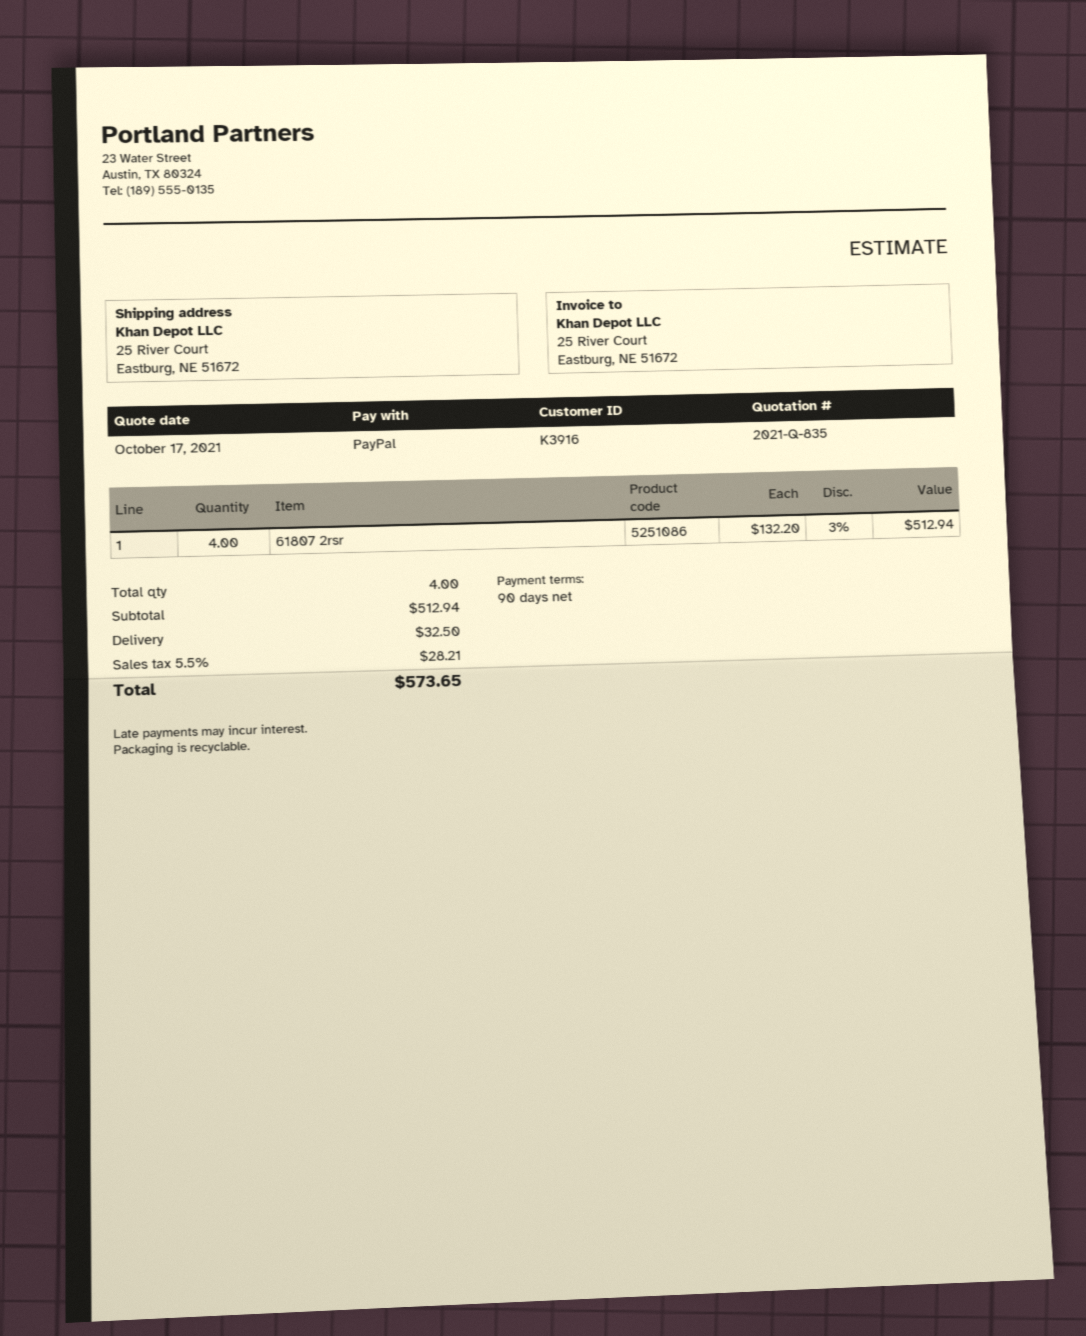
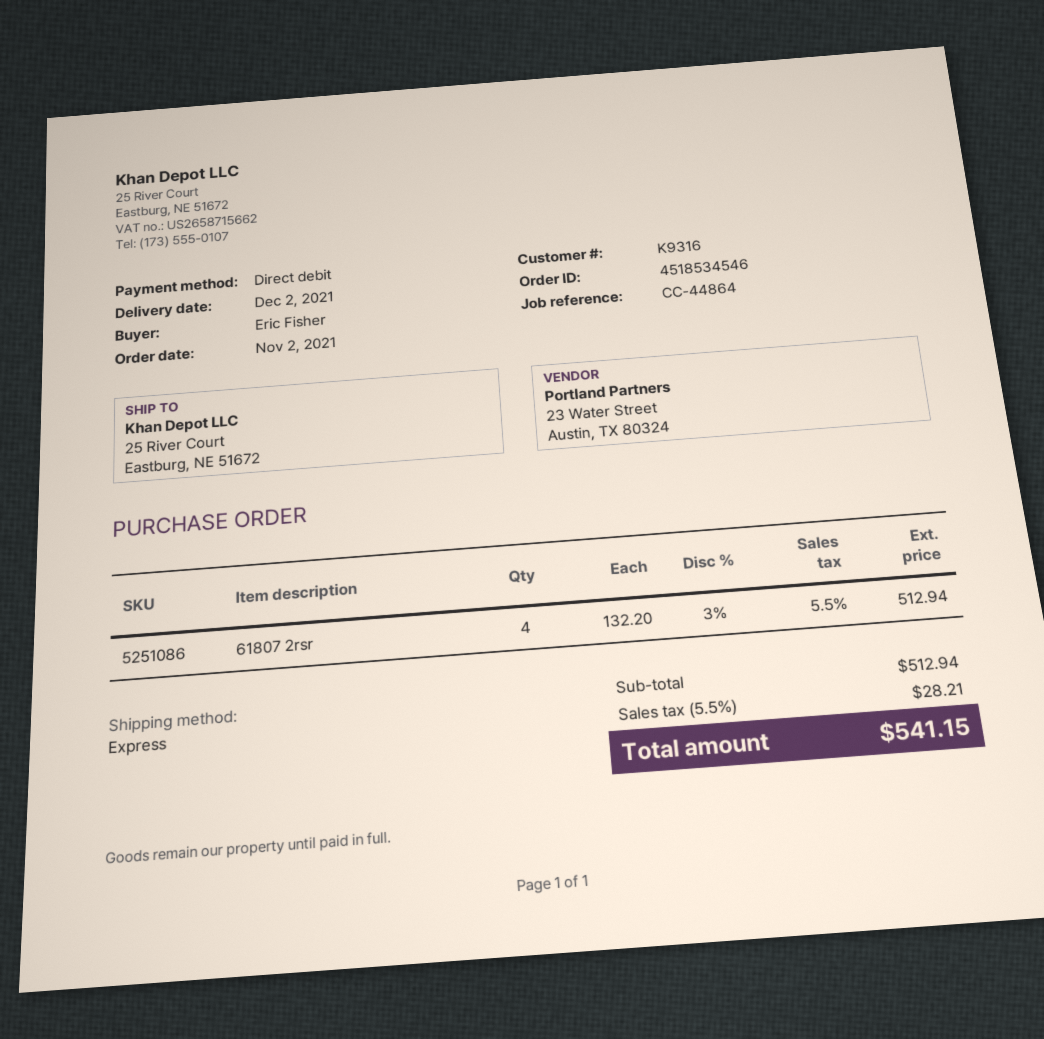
customer number: K3916 -> K9316
payment method: PayPal -> direct debit
shipping: 32.50 -> none
total: 573.65 -> 541.15

